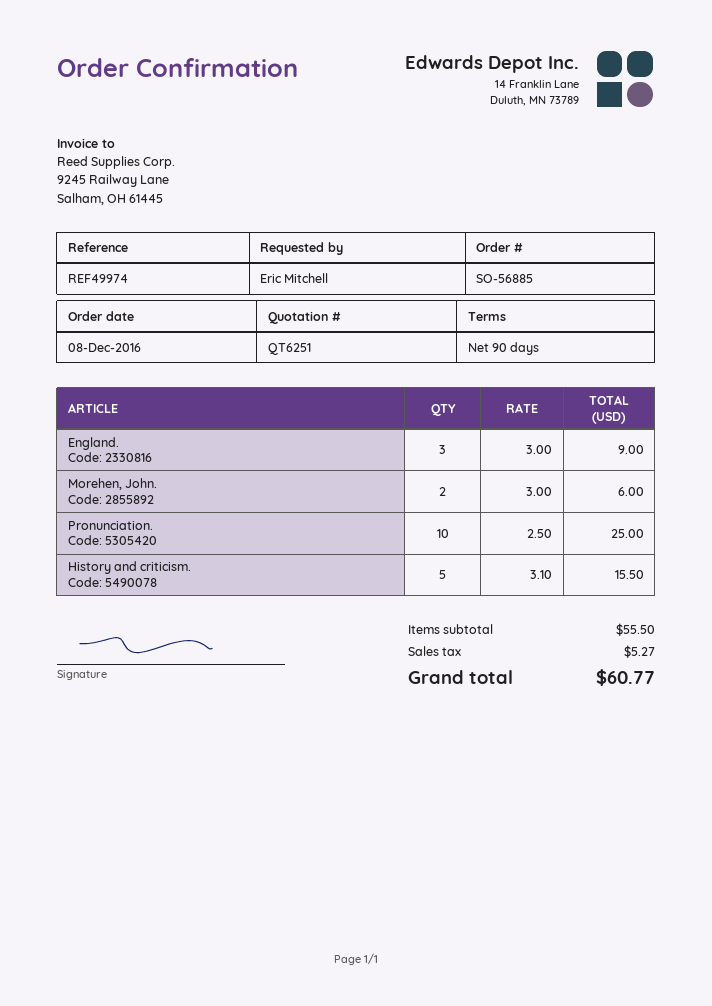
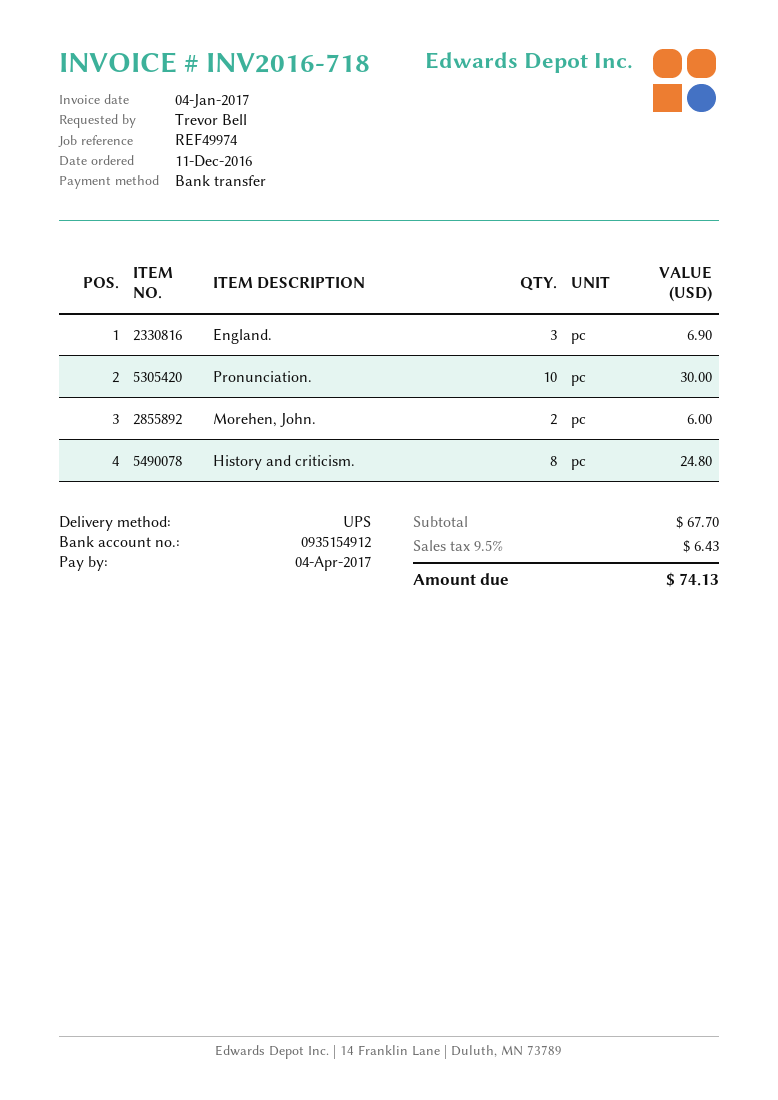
order date: 2016-12-08 -> 2016-12-11
ordered by: Eric Mitchell -> Trevor Bell
England.: 3 for 9.00 -> 3 for 6.90
Pronunciation.: 10 for 25.00 -> 10 for 30.00
History and criticism.: 5 for 15.50 -> 8 for 24.80
subtotal: 55.50 -> 67.70
tax: 5.27 -> 6.43
total: 60.77 -> 74.13

